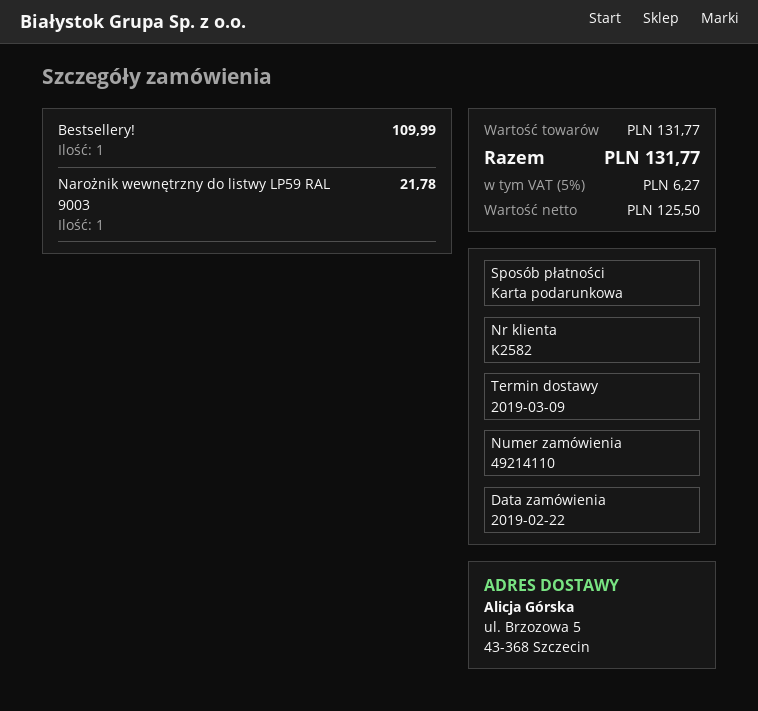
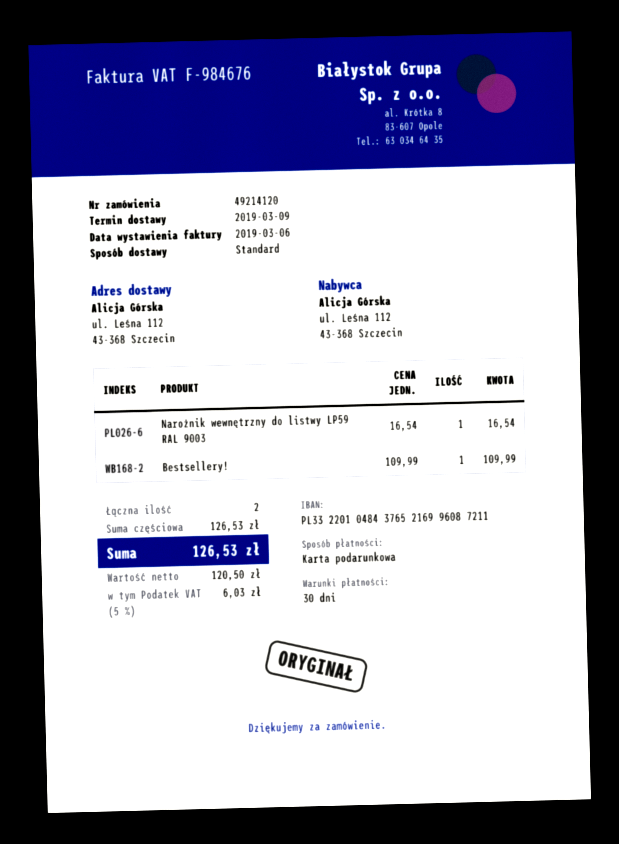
order number: 49214110 -> 49214120
ship to: ul. Brzozowa 5, 43-368 Szczecin -> ul. Leśna 112, 43-368 Szczecin
Narożnik wewnętrzny do listwy LP59 RAL 9003: 1 for 21.78 -> 1 for 16.54
subtotal: 131.77 -> 126.53
net: 125.50 -> 120.50
tax: 5% = 6.27 -> 5% = 6.03
total: 131.77 -> 126.53

